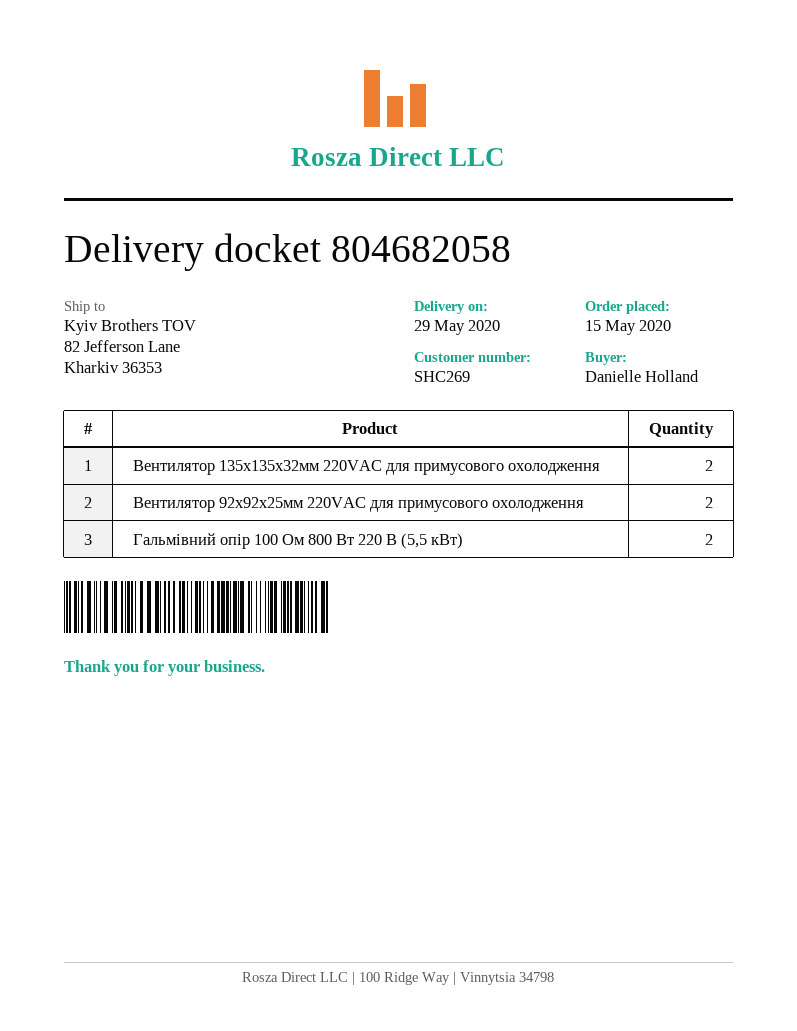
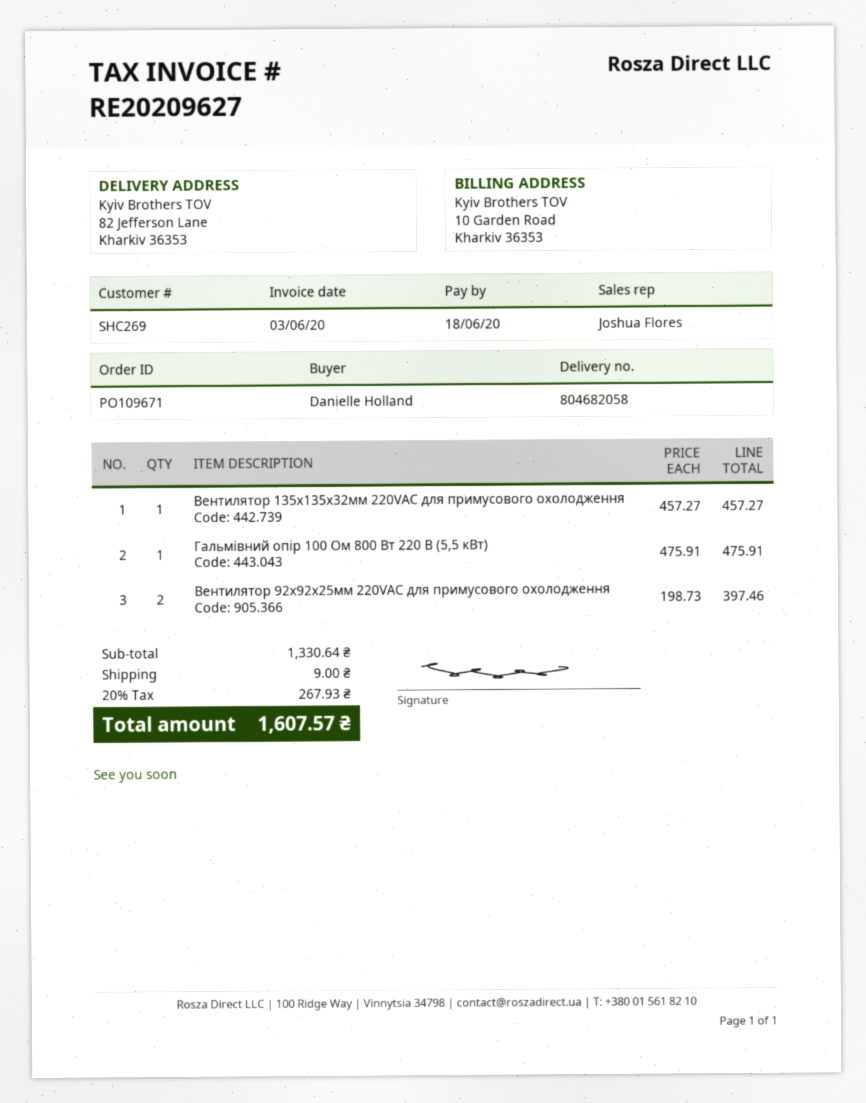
Вентилятор 135х135х32мм 220VAC для примусового охолодження: 2 -> 1
Гальмівний опір 100 Ом 800 Вт 220 В (5,5 кВт): 2 -> 1

